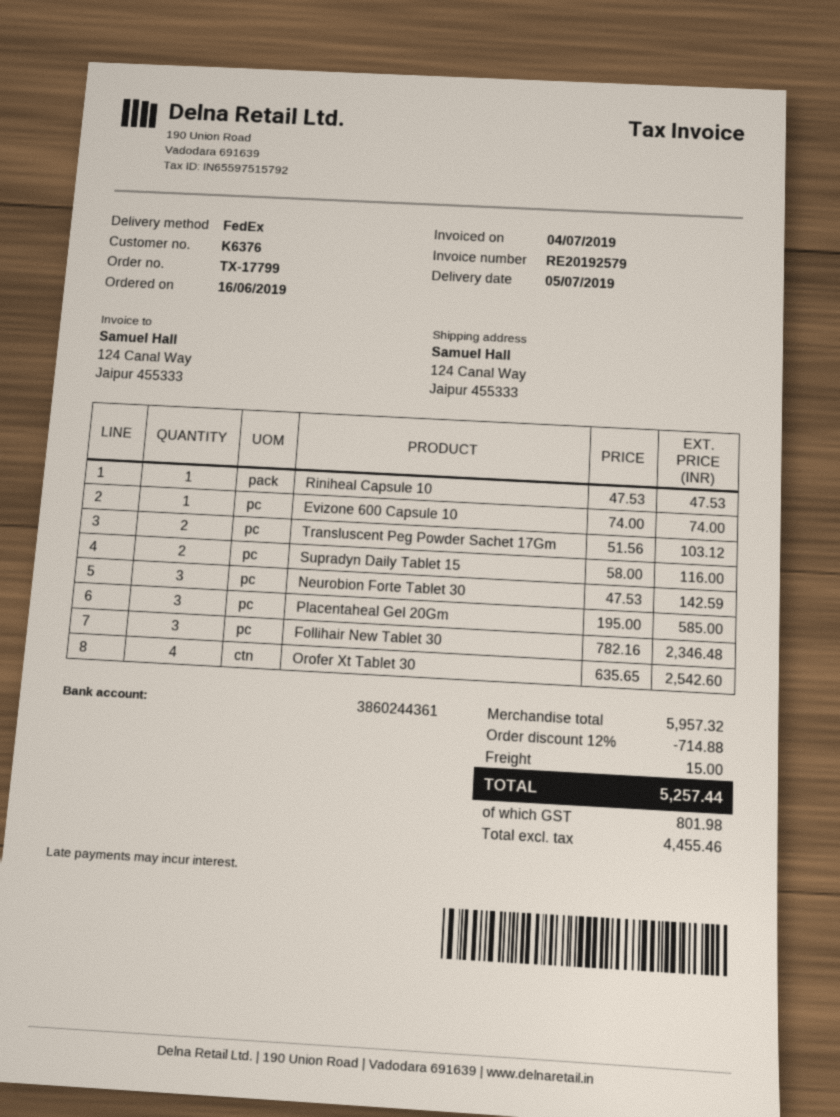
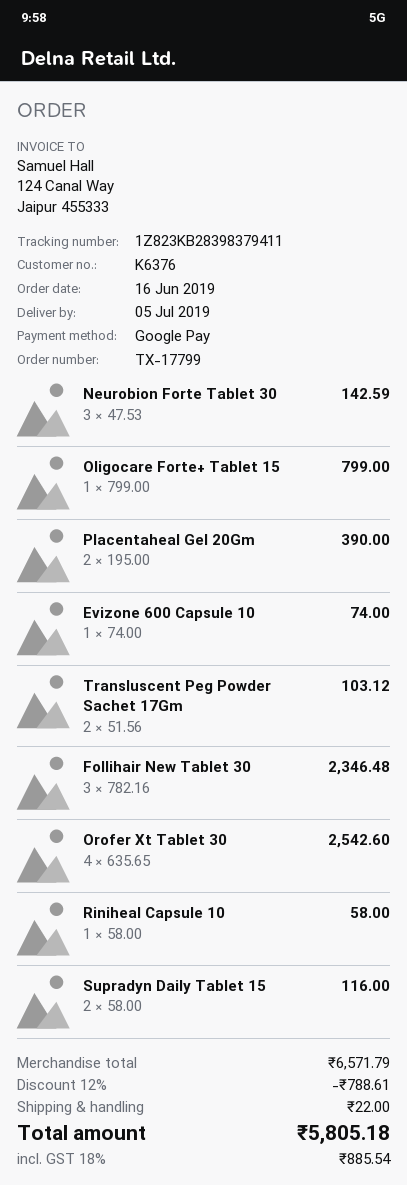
Riniheal Capsule 10: 1 x 47.53 = 47.53 -> 1 x 58.00 = 58.00
Placentaheal Gel 20Gm: 3 x 195.00 = 585.00 -> 2 x 195.00 = 390.00
Oligocare Forte+ Tablet 15: none -> 1 x 799.00 = 799.00
subtotal: 5957.32 -> 6571.79
discount: 12% = 714.88 -> 12% = 788.61
shipping: 15.00 -> 22.00
tax: 801.98 -> 885.54
total: 5257.44 -> 5805.18

